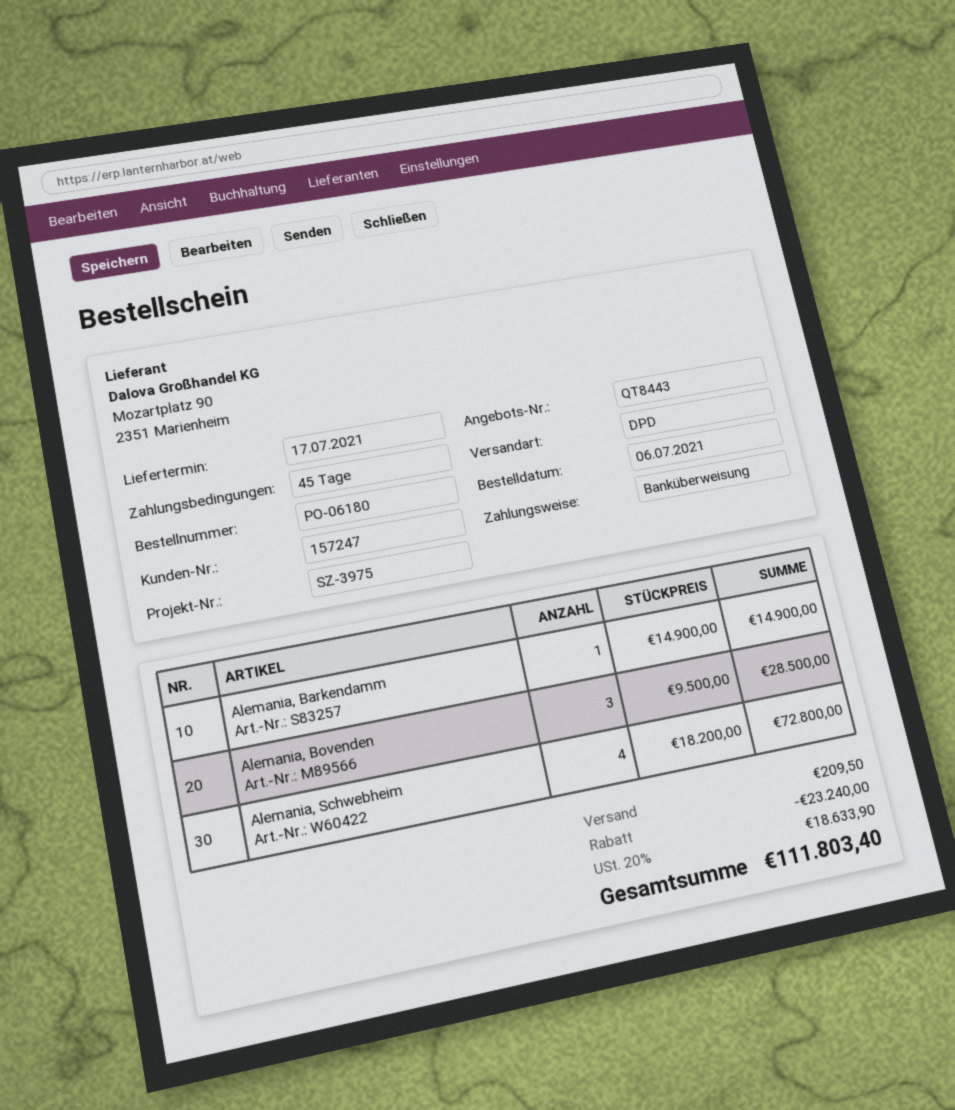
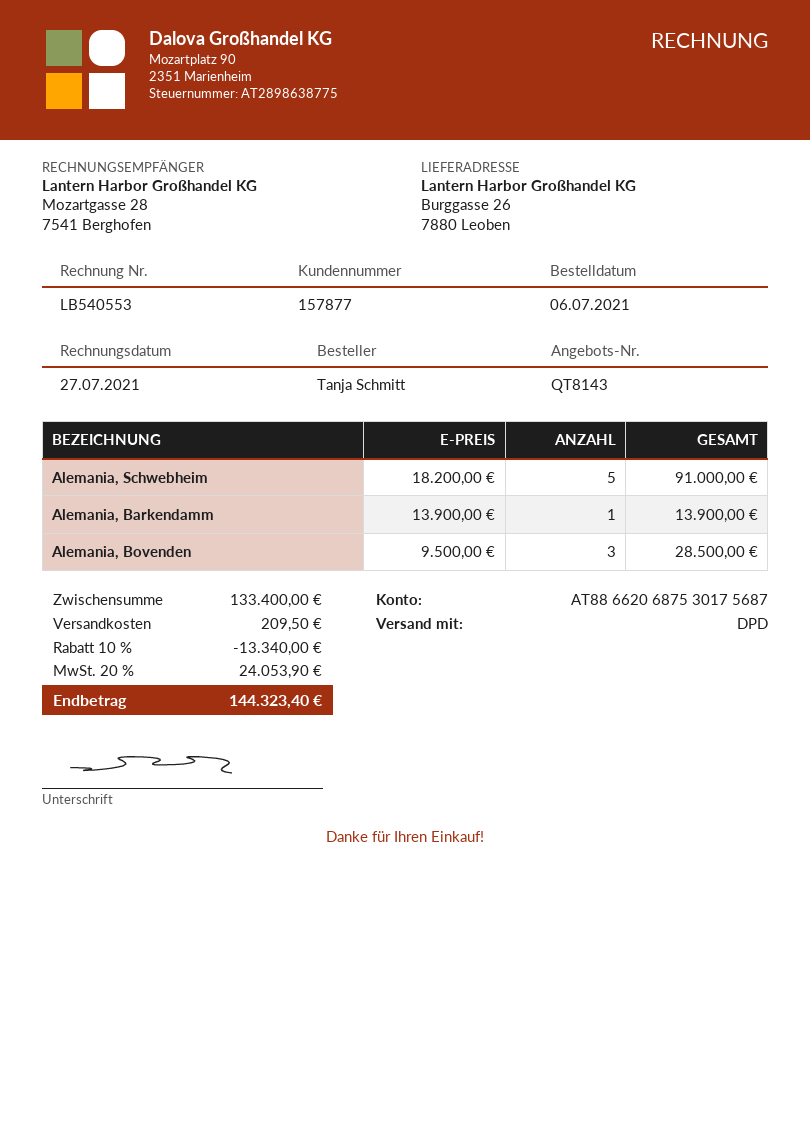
quote number: QT8443 -> QT8143
customer number: 157247 -> 157877
Alemania, Barkendamm: 1 x 14900.00 = 14900.00 -> 1 x 13900.00 = 13900.00
Alemania, Schwebheim: 4 x 18200.00 = 72800.00 -> 5 x 18200.00 = 91000.00
discount: 23240.00 -> 13340.00
tax: 20% = 18633.90 -> 20% = 24053.90
total: 111803.40 -> 144323.40

